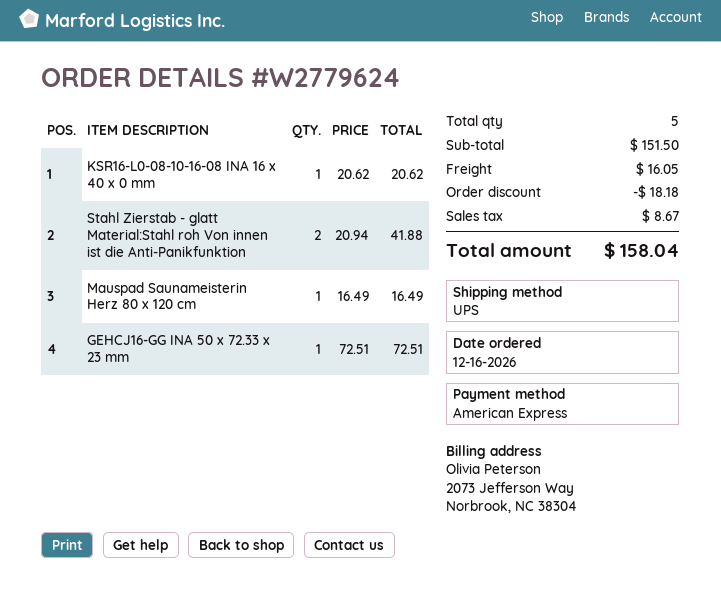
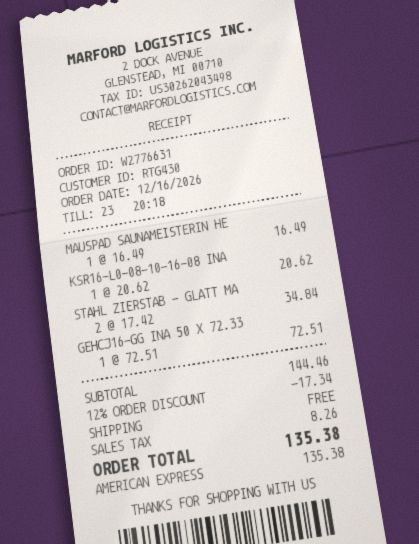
order number: W2779624 -> W2776631
Stahl Zierstab - glatt Material:Stahl roh Von innen ist die Anti-Panikfunktion: 2 x 20.94 = 41.88 -> 2 x 17.42 = 34.84
subtotal: 151.50 -> 144.46
discount: 18.18 -> 17.34
shipping: 16.05 -> 0.00
tax: 8.67 -> 8.26
total: 158.04 -> 135.38

